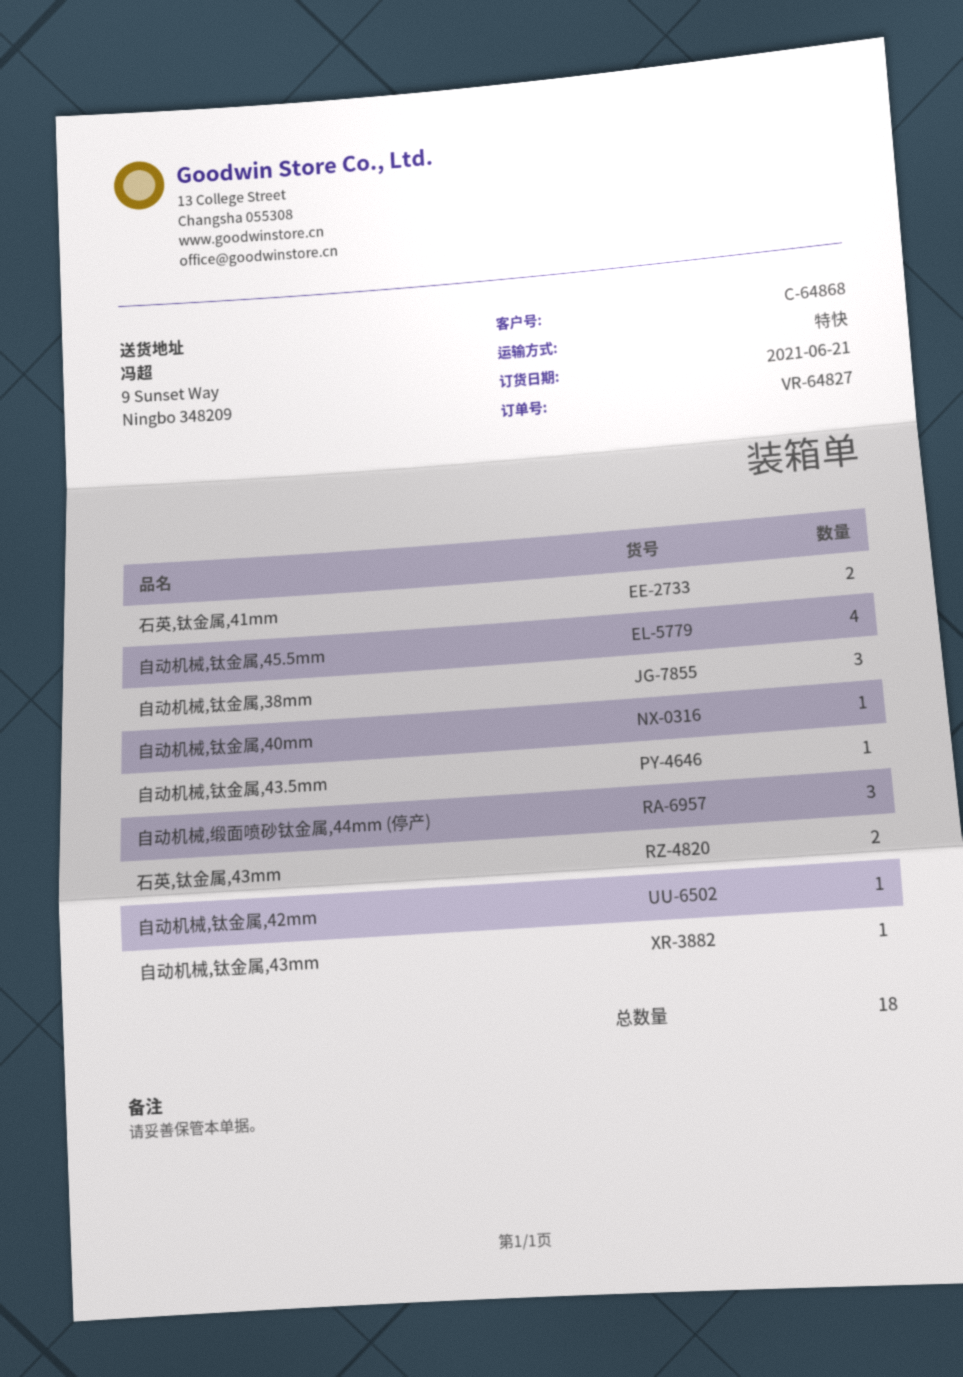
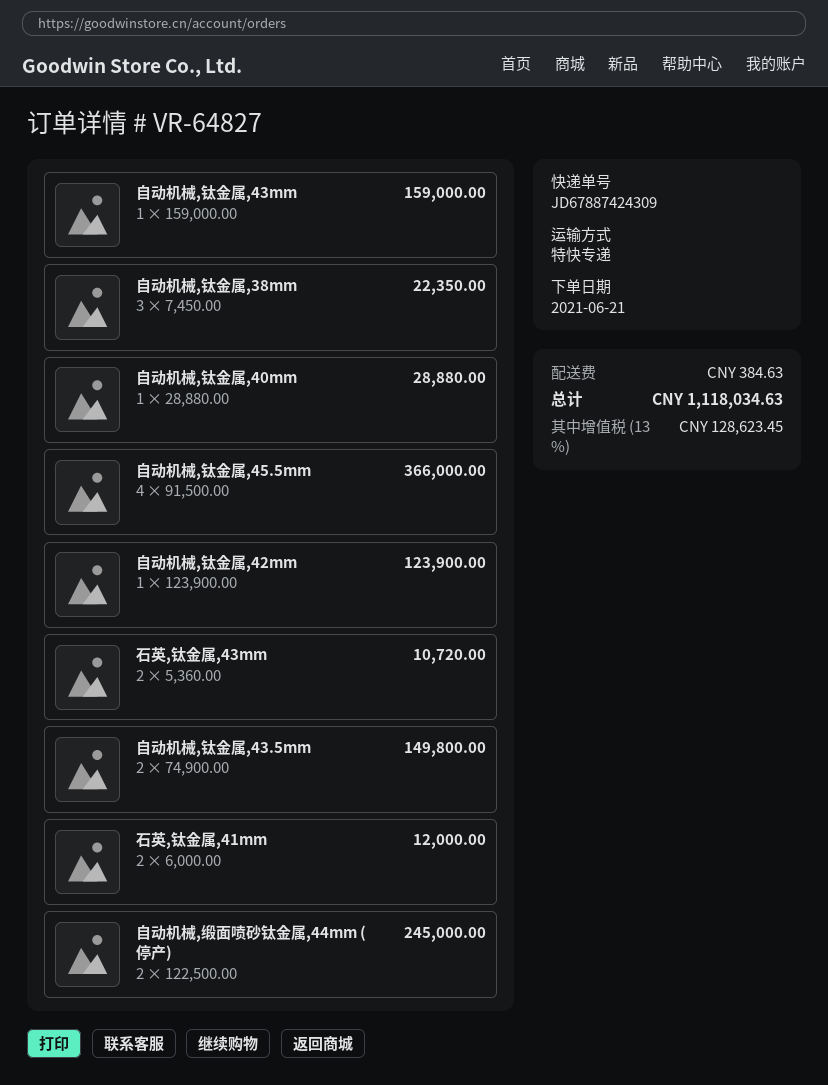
自动机械,钛金属,43.5mm: 1 -> 2
自动机械,缎面喷砂钛金属,44mm (停产): 3 -> 2

